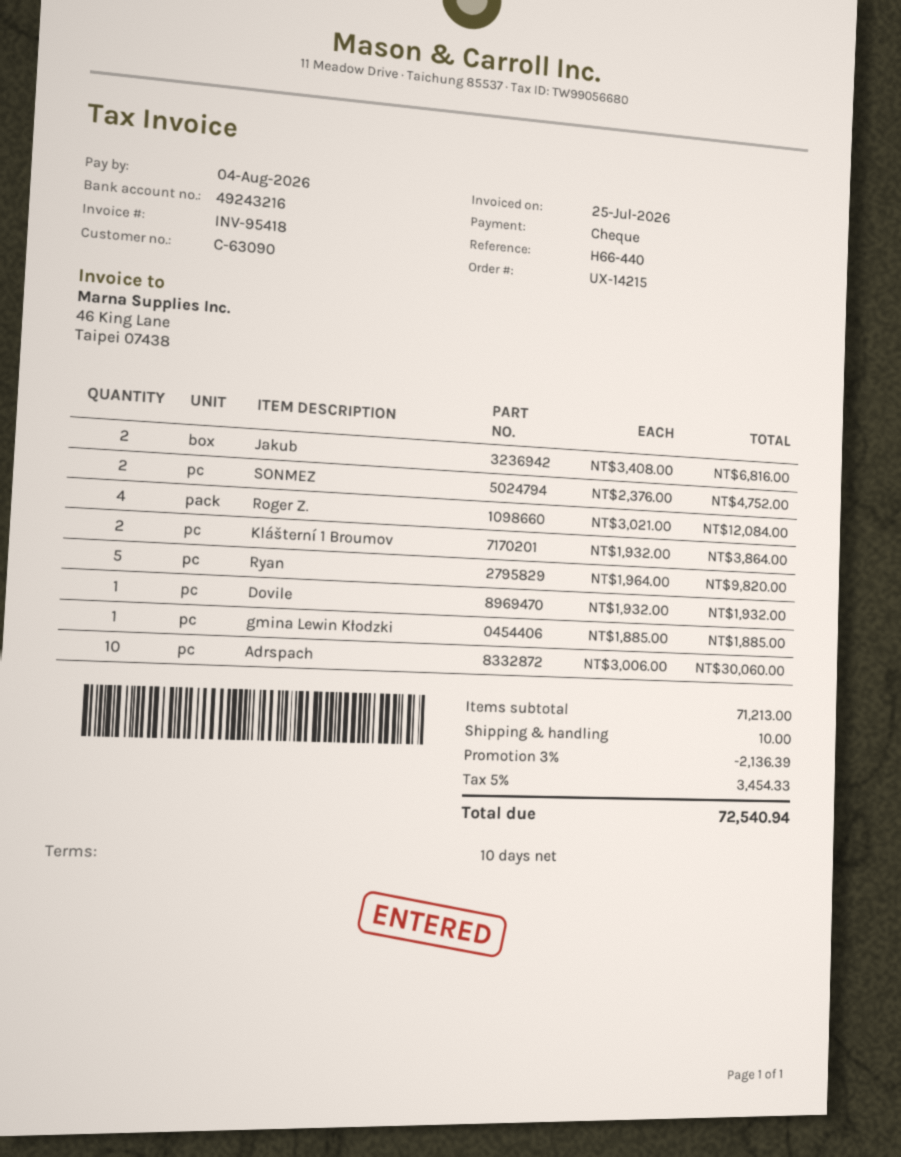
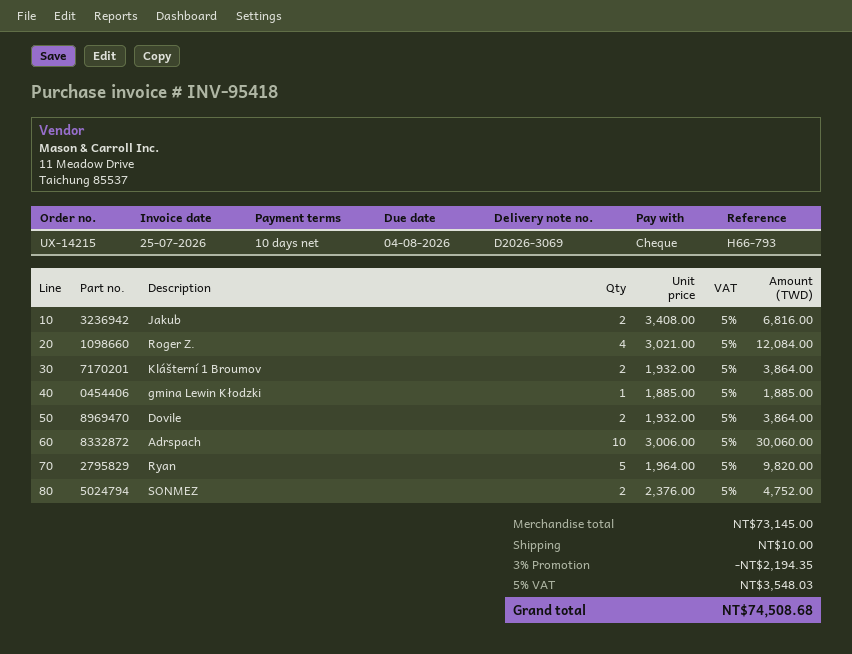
reference: H66-440 -> H66-793
Dovile: 1 x 1932.00 = 1932.00 -> 2 x 1932.00 = 3864.00
subtotal: 71213.00 -> 73145.00
discount: 3% = 2136.39 -> 3% = 2194.35
tax: 5% = 3454.33 -> 5% = 3548.03
total: 72540.94 -> 74508.68

